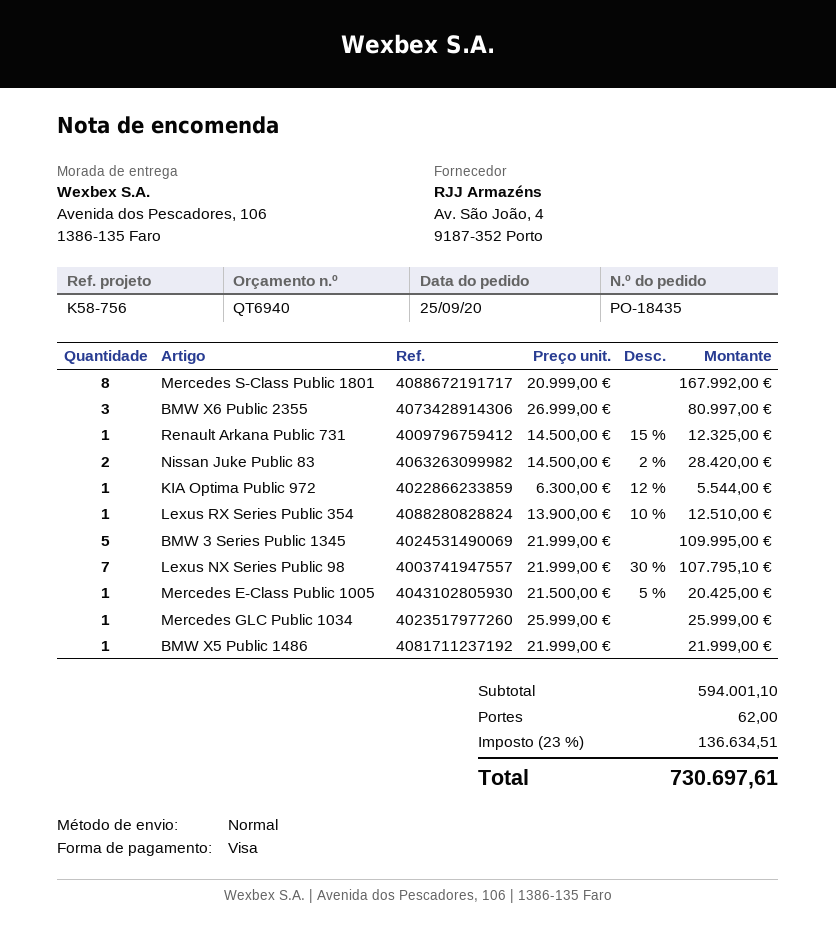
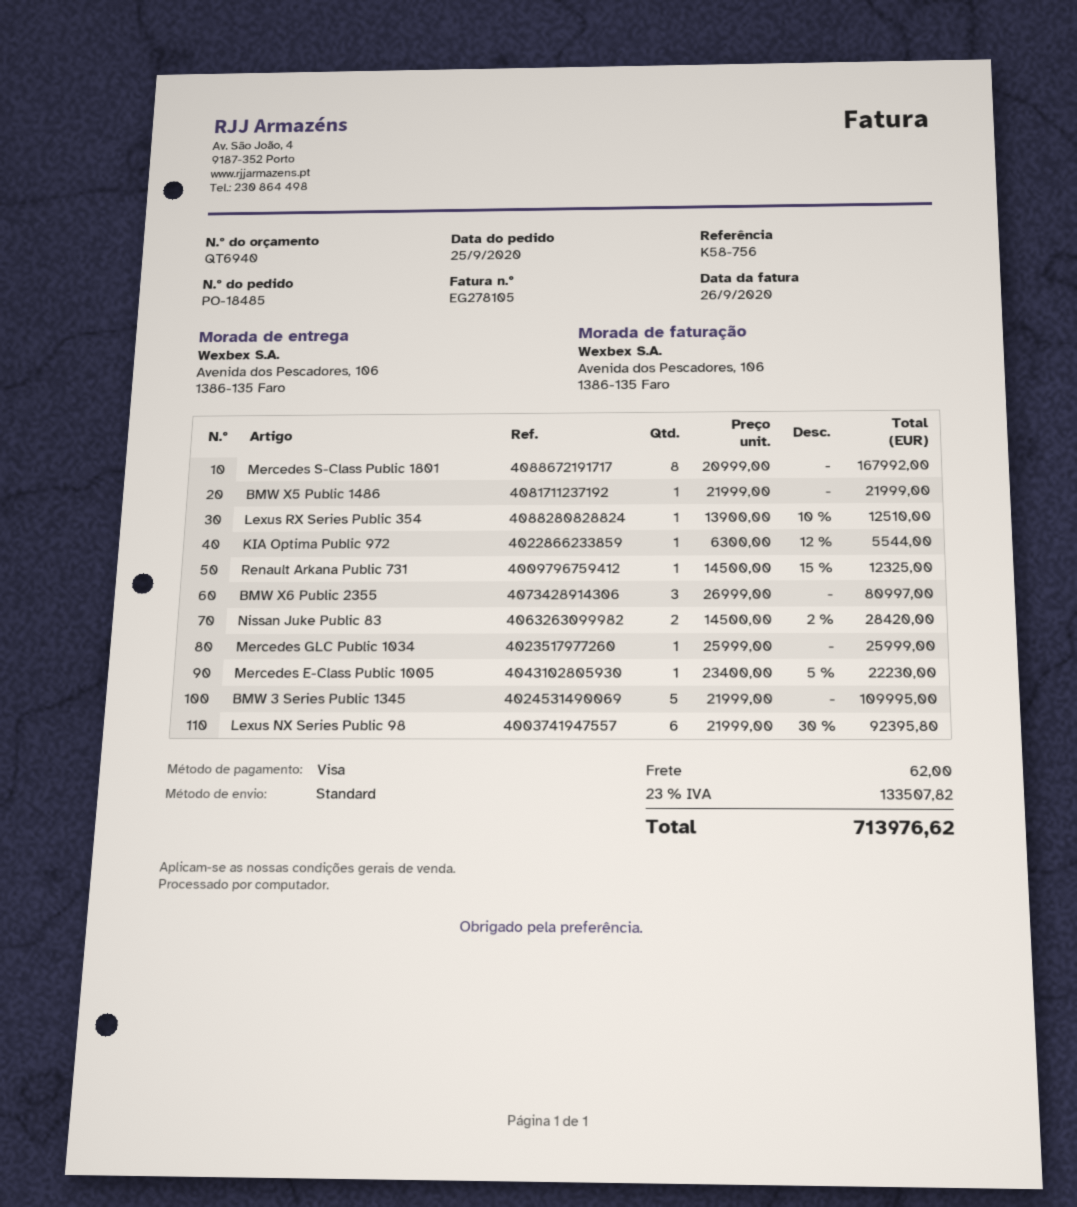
order number: PO-18435 -> PO-18485
Lexus NX Series Public 98: 7 x 21999.00 - 30% = 107795.10 -> 6 x 21999.00 - 30% = 92395.80
Mercedes E-Class Public 1005: 1 x 21500.00 - 5% = 20425.00 -> 1 x 23400.00 - 5% = 22230.00
tax: 23% = 136634.51 -> 23% = 133507.82
total: 730697.61 -> 713976.62

